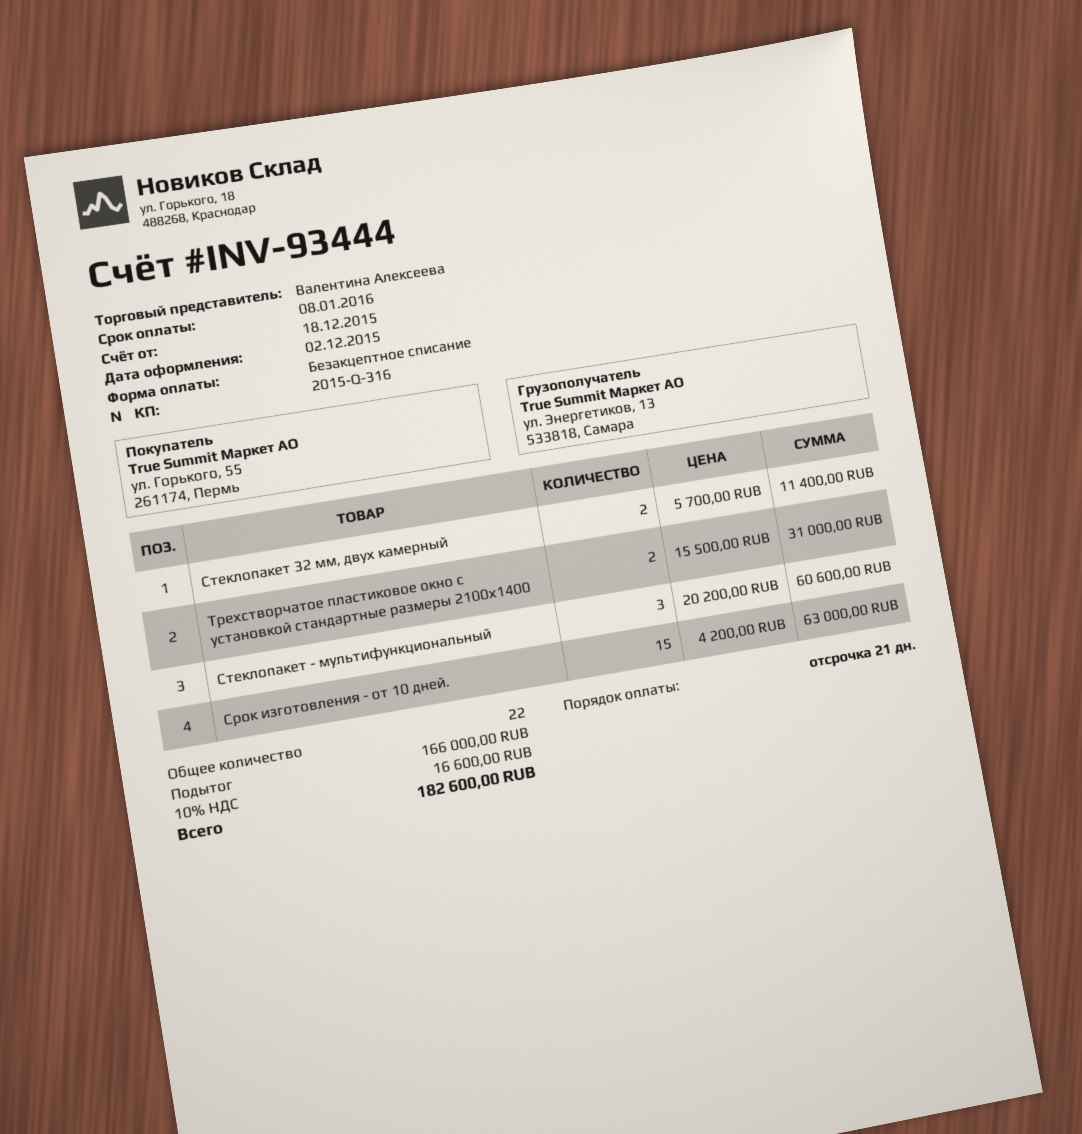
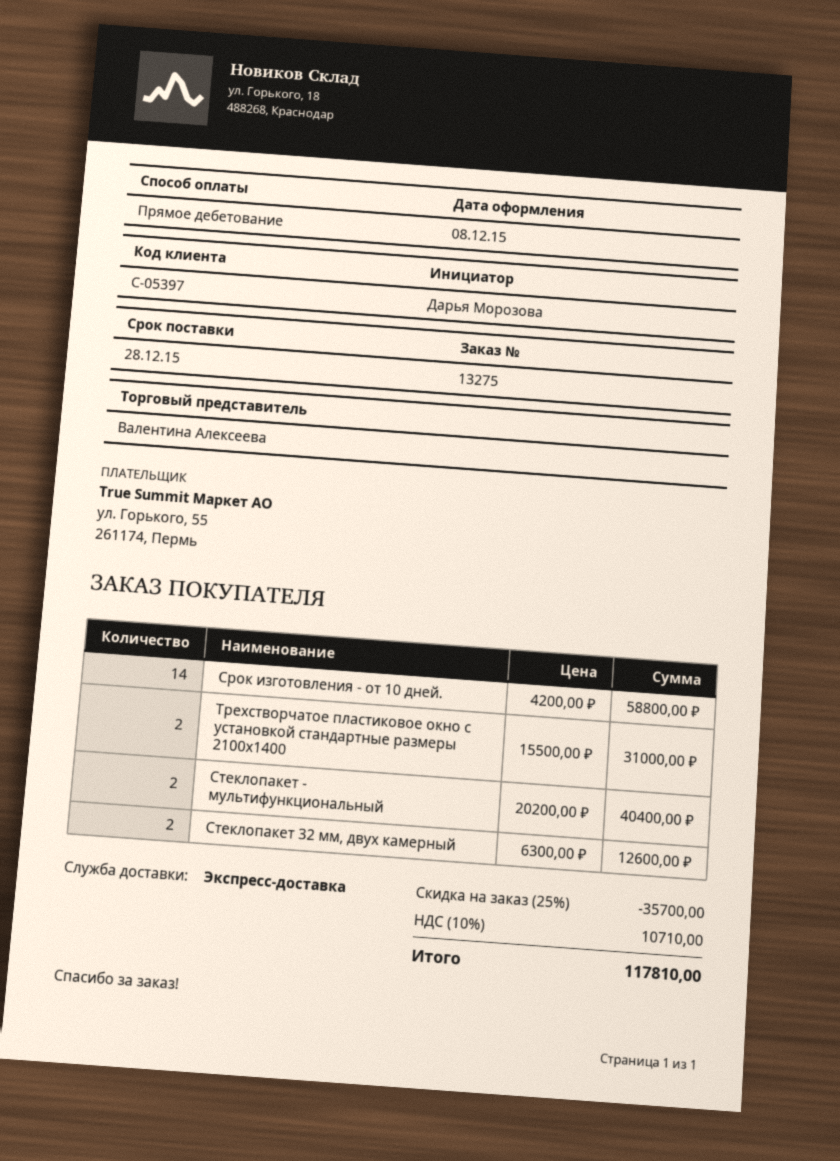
order date: 2015-12-02 -> 2015-12-08
Стеклопакет 32 мм, двух камерный: 2 x 5700.00 = 11400.00 -> 2 x 6300.00 = 12600.00
Стеклопакет - мультифункциональный: 3 x 20200.00 = 60600.00 -> 2 x 20200.00 = 40400.00
Срок изготовления - от 10 дней.: 15 x 4200.00 = 63000.00 -> 14 x 4200.00 = 58800.00
discount: none -> 25% = 35700.00
tax: 10% = 16600.00 -> 10% = 10710.00
total: 182600.00 -> 117810.00

